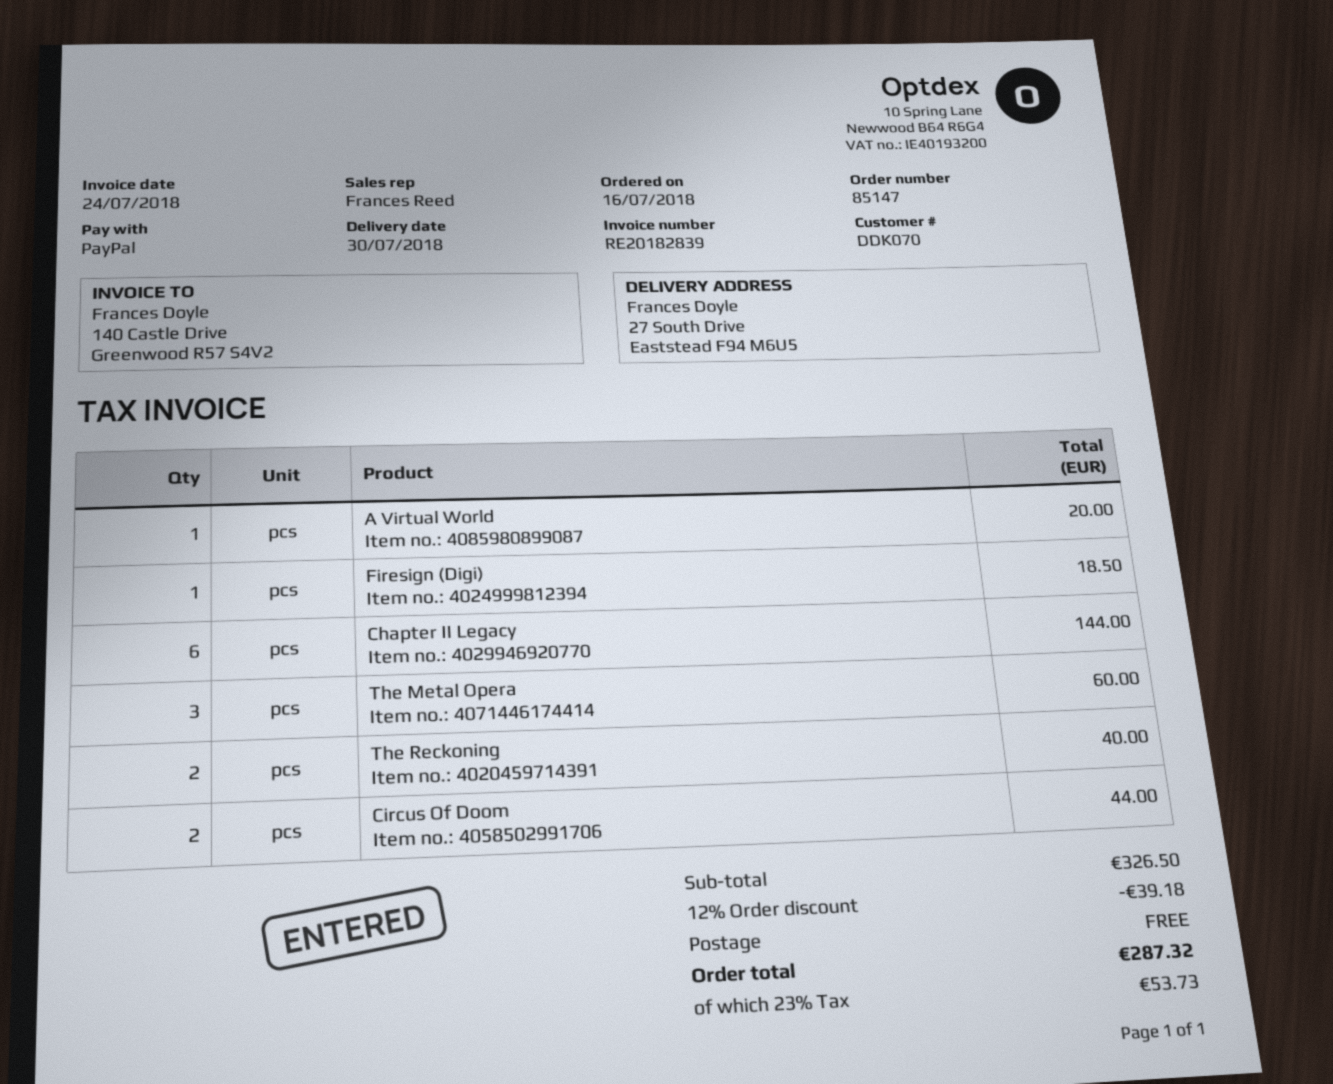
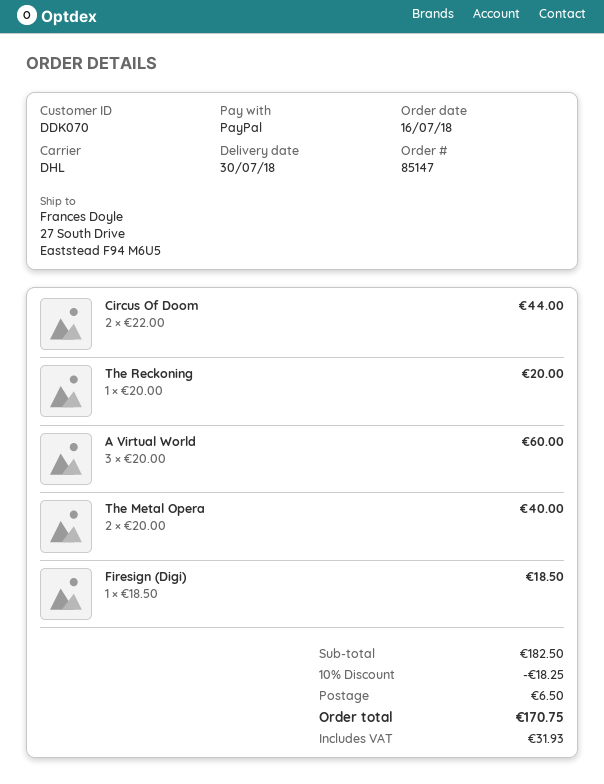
A Virtual World: 1 for 20.00 -> 3 for 60.00
Chapter II Legacy: 6 for 144.00 -> none
The Metal Opera: 3 for 60.00 -> 2 for 40.00
The Reckoning: 2 for 40.00 -> 1 for 20.00
subtotal: 326.50 -> 182.50
discount: 12% = 39.18 -> 10% = 18.25
shipping: 0.00 -> 6.50
tax: 53.73 -> 31.93
total: 287.32 -> 170.75

